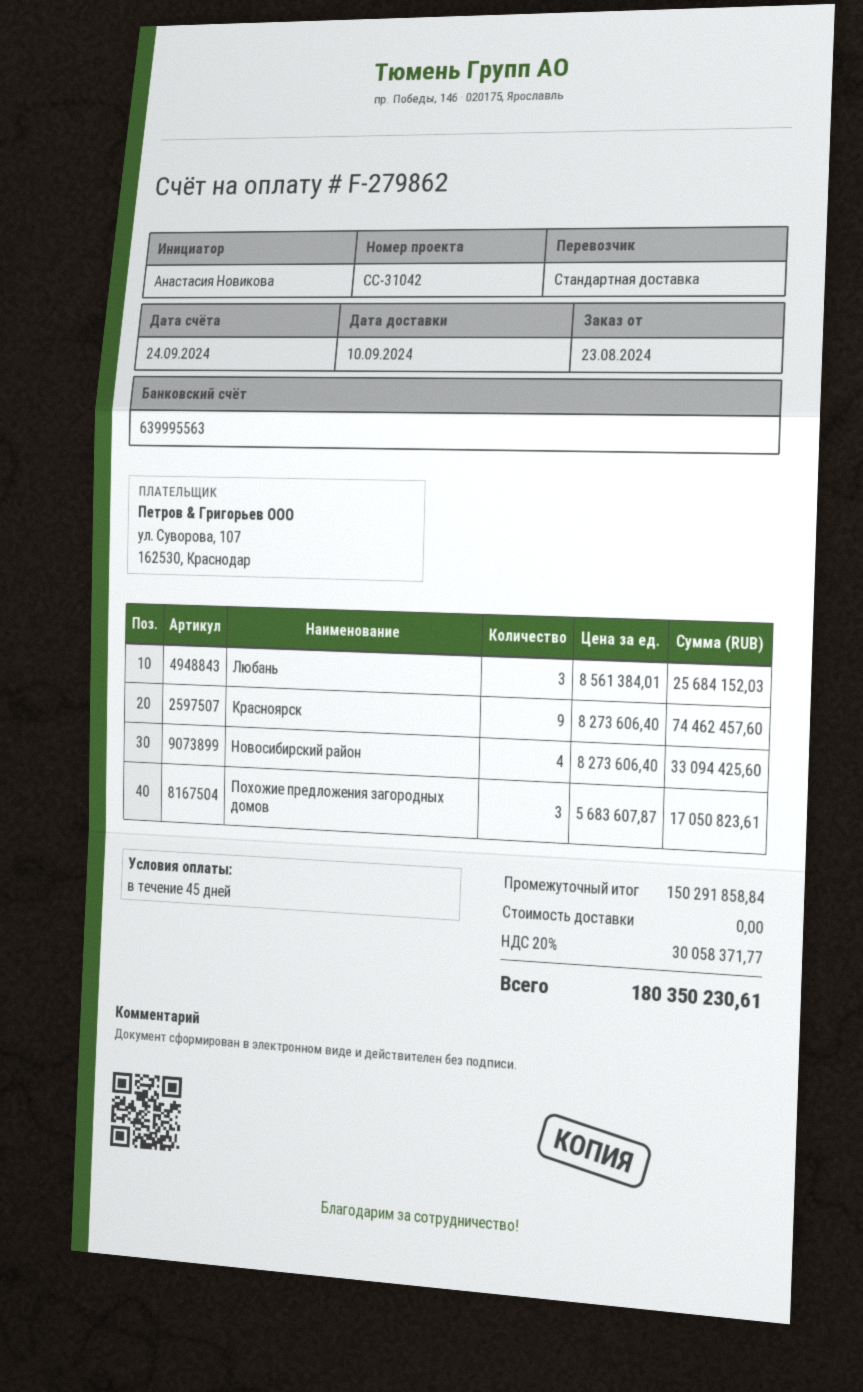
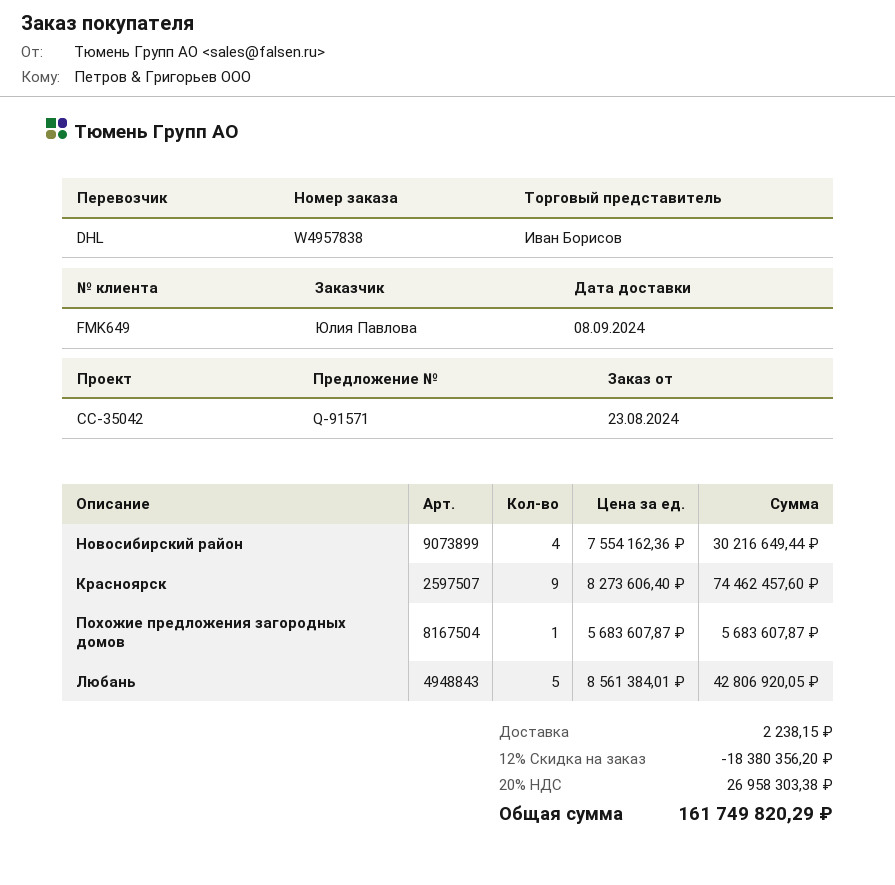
delivery date: 2024-09-10 -> 2024-09-08
reference: CC-31042 -> CC-35042
ordered by: Анастасия Новикова -> Юлия Павлова
shipping method: standard -> DHL
Любань: 3 x 8561384.01 = 25684152.03 -> 5 x 8561384.01 = 42806920.05
Новосибирский район: 4 x 8273606.40 = 33094425.60 -> 4 x 7554162.36 = 30216649.44
Похожие предложения загородных домов: 3 x 5683607.87 = 17050823.61 -> 1 x 5683607.87 = 5683607.87
discount: none -> 12% = 18380356.20
shipping: 0.00 -> 2238.15
tax: 20% = 30058371.77 -> 20% = 26958303.38
total: 180350230.61 -> 161749820.29

